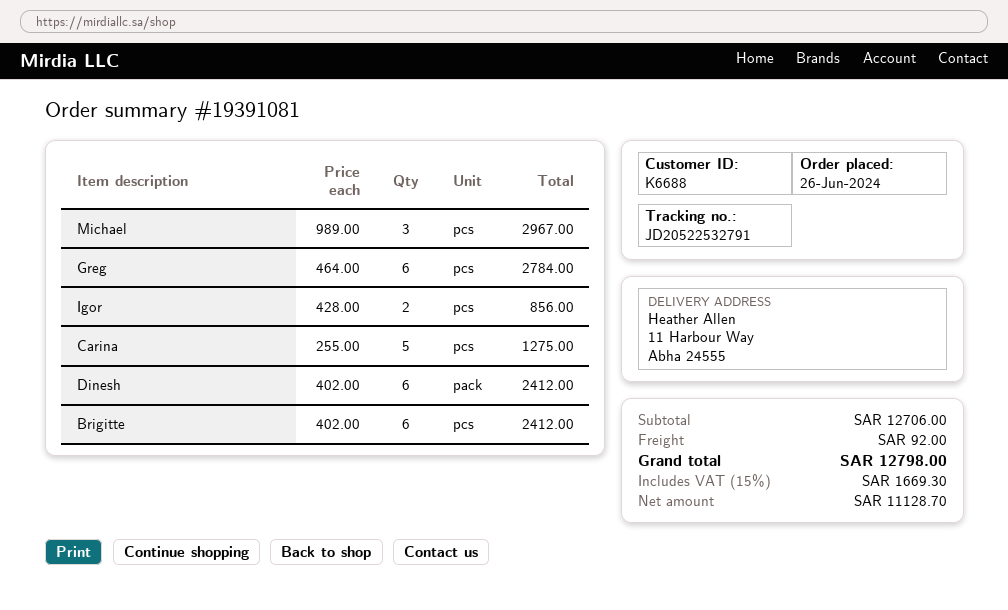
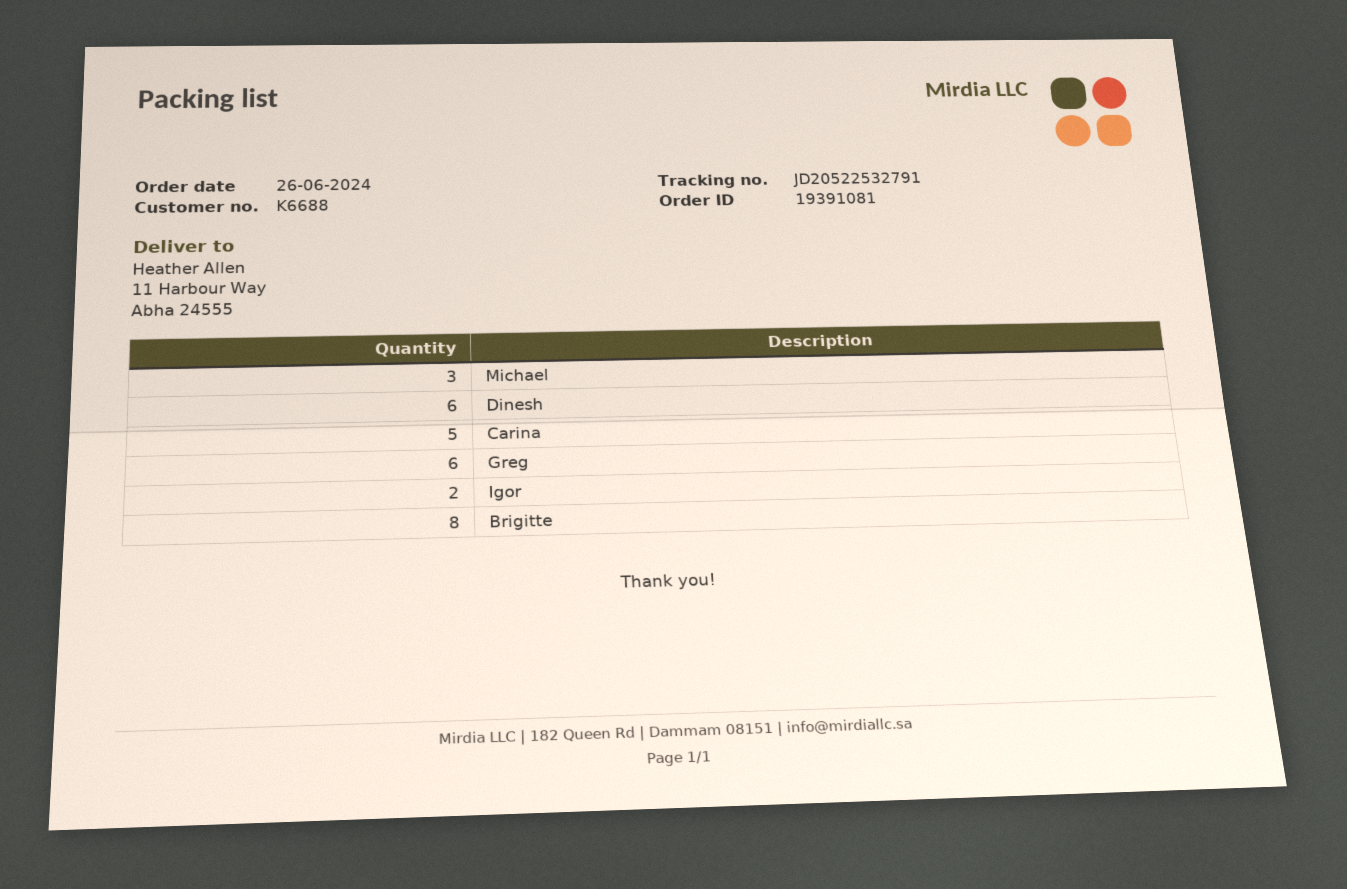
Brigitte: 6 -> 8

